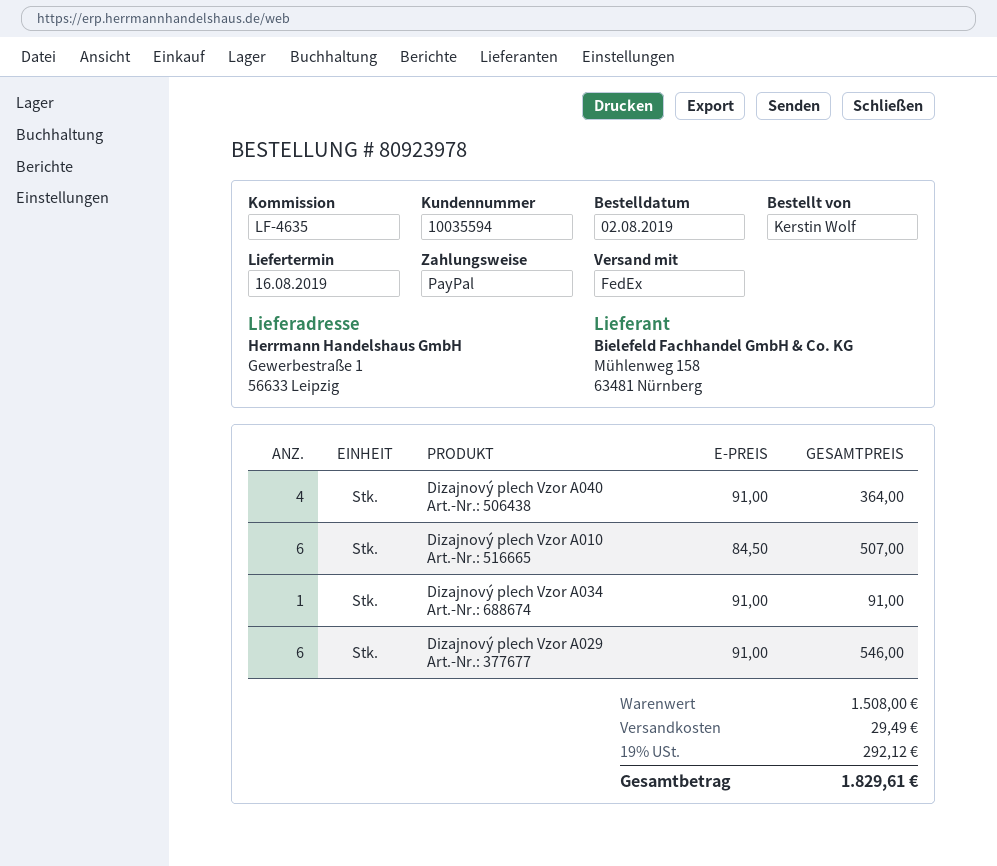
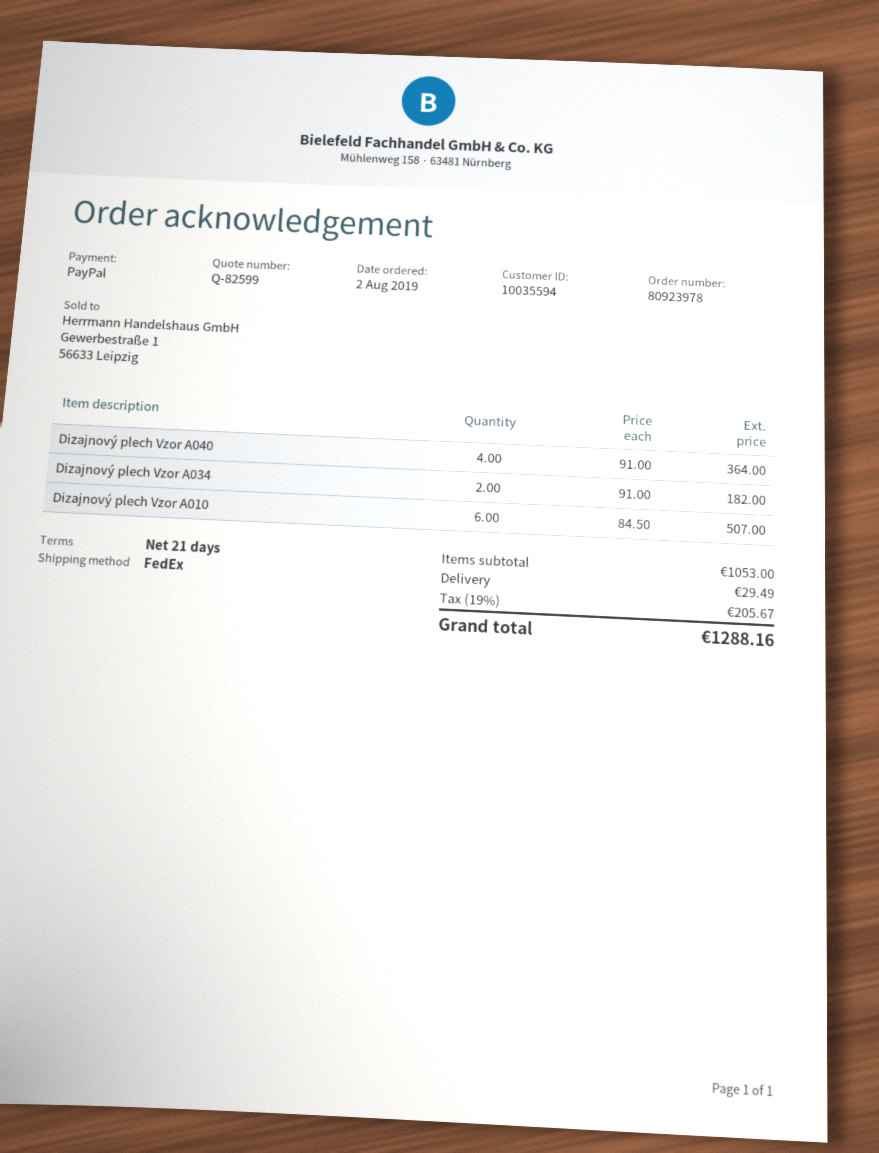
Dizajnový plech Vzor A034: 1 x 91.00 = 91.00 -> 2 x 91.00 = 182.00
Dizajnový plech Vzor A029: 6 x 91.00 = 546.00 -> none
subtotal: 1508.00 -> 1053.00
tax: 19% = 292.12 -> 19% = 205.67
total: 1829.61 -> 1288.16

